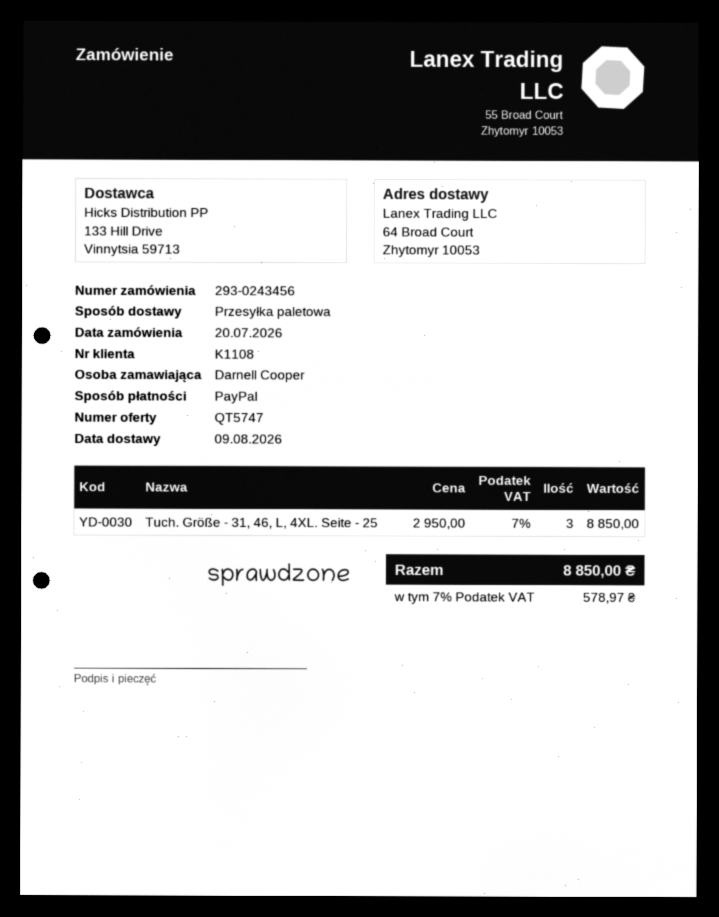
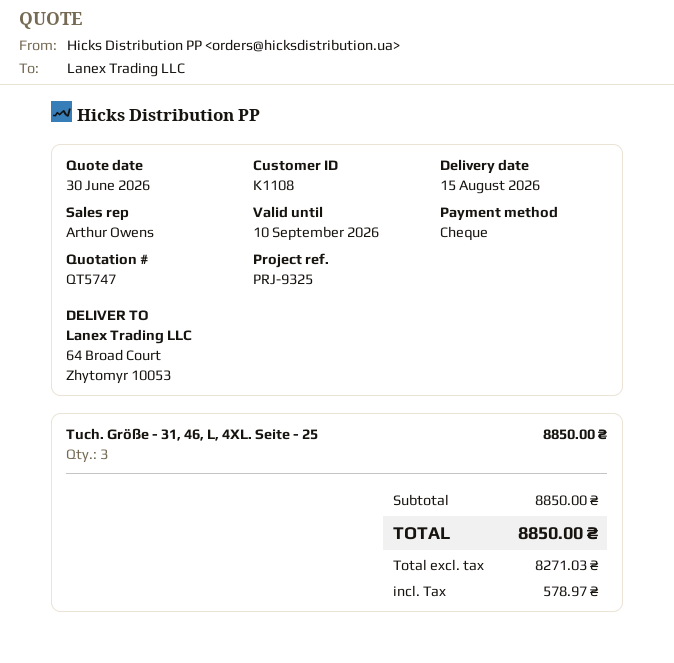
delivery date: 2026-08-09 -> 2026-08-15
payment method: PayPal -> cheque

